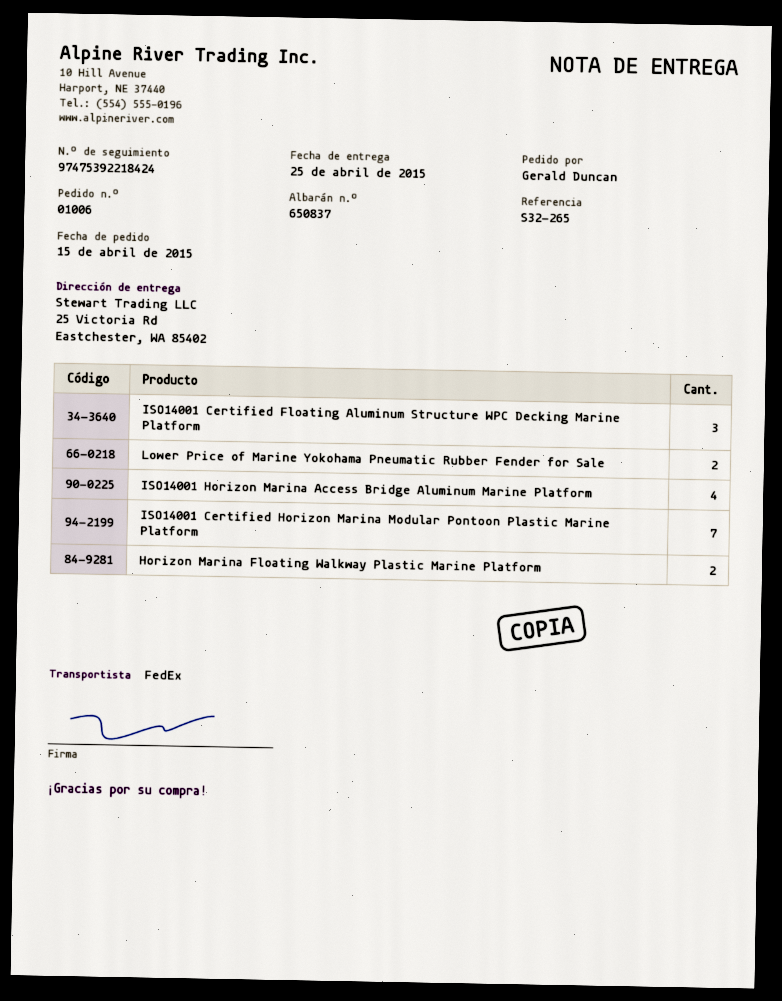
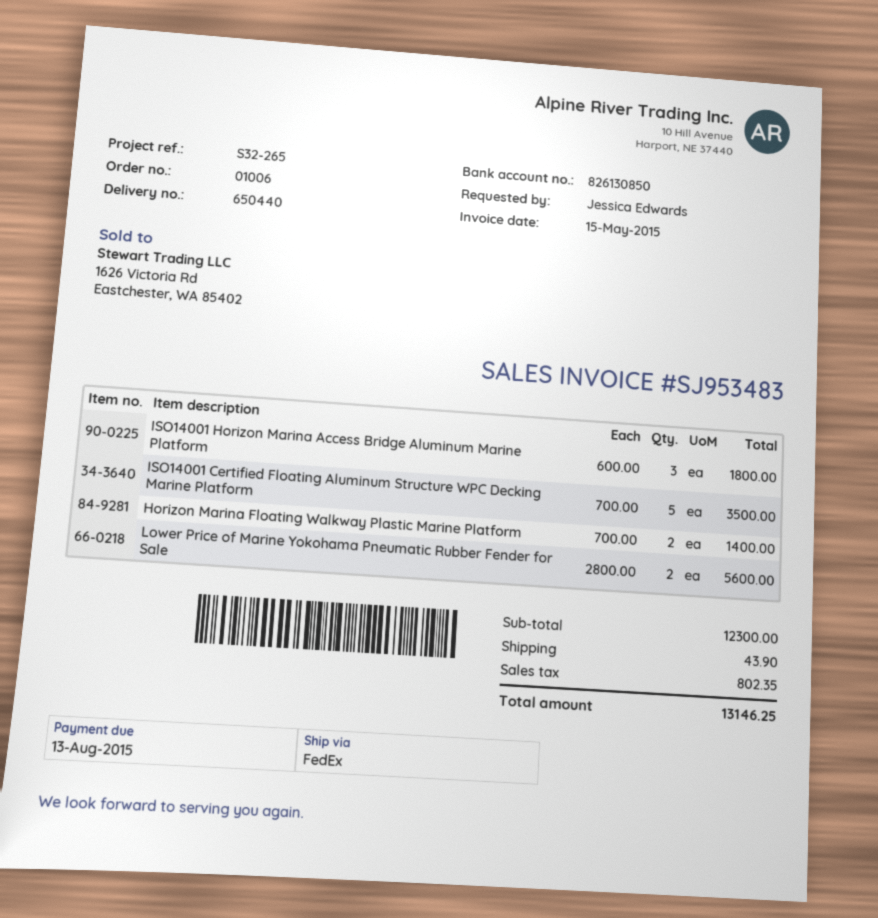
delivery note number: 650837 -> 650440
ordered by: Gerald Duncan -> Jessica Edwards
ISO14001 Certified Floating Aluminum Structure WPC Decking Marine Platform: 3 -> 5
ISO14001 Horizon Marina Access Bridge Aluminum Marine Platform: 4 -> 3
ISO14001 Certified Horizon Marina Modular Pontoon Plastic Marine Platform: 7 -> none

